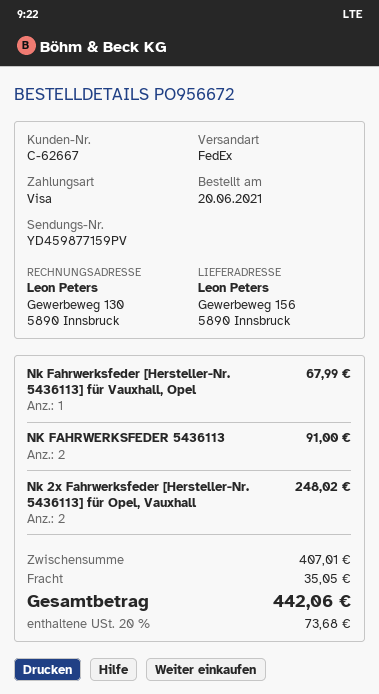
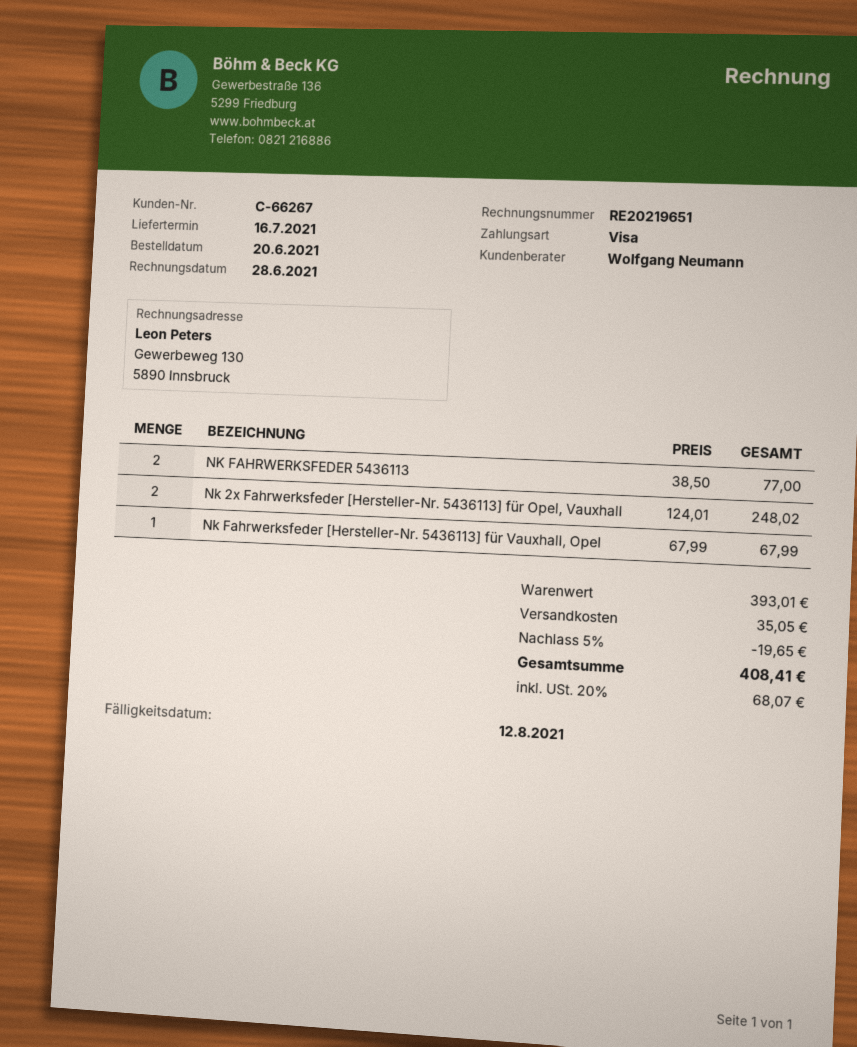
customer number: C-62667 -> C-66267
NK FAHRWERKSFEDER 5436113: 2 for 91.00 -> 2 for 77.00
subtotal: 407.01 -> 393.01
discount: none -> 5% = 19.65
tax: 20% = 73.68 -> 20% = 68.07
total: 442.06 -> 408.41

